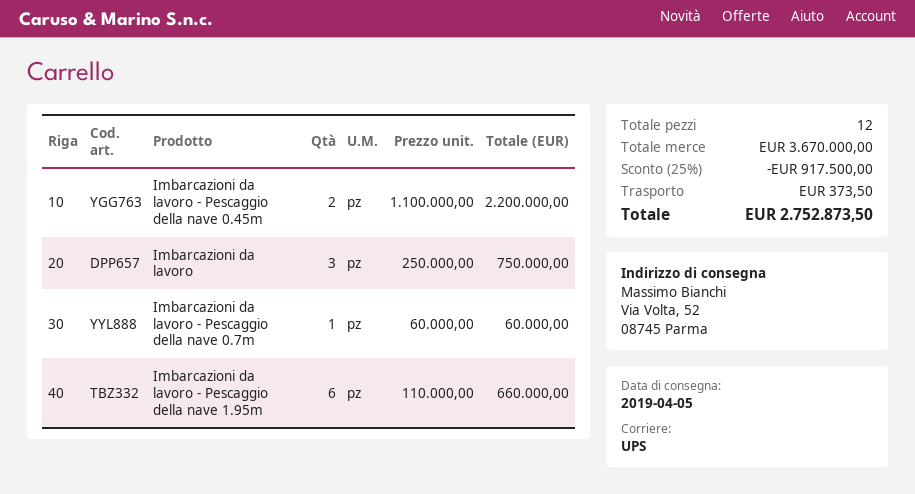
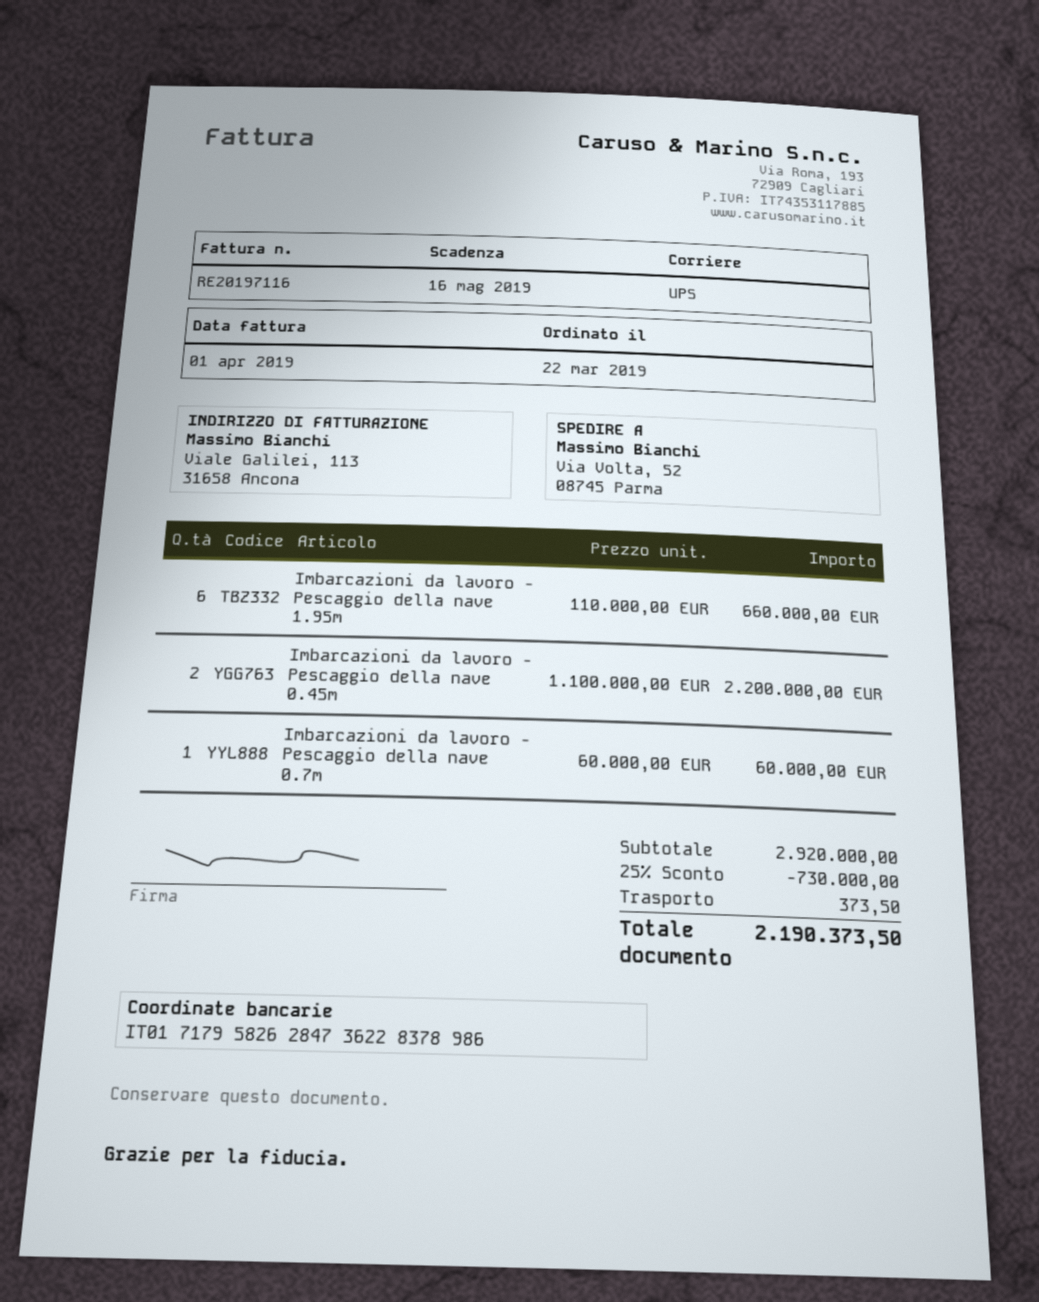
Imbarcazioni da lavoro: 3 x 250000.00 = 750000.00 -> none
subtotal: 3670000.00 -> 2920000.00
discount: 25% = 917500.00 -> 25% = 730000.00
total: 2752873.50 -> 2190373.50

